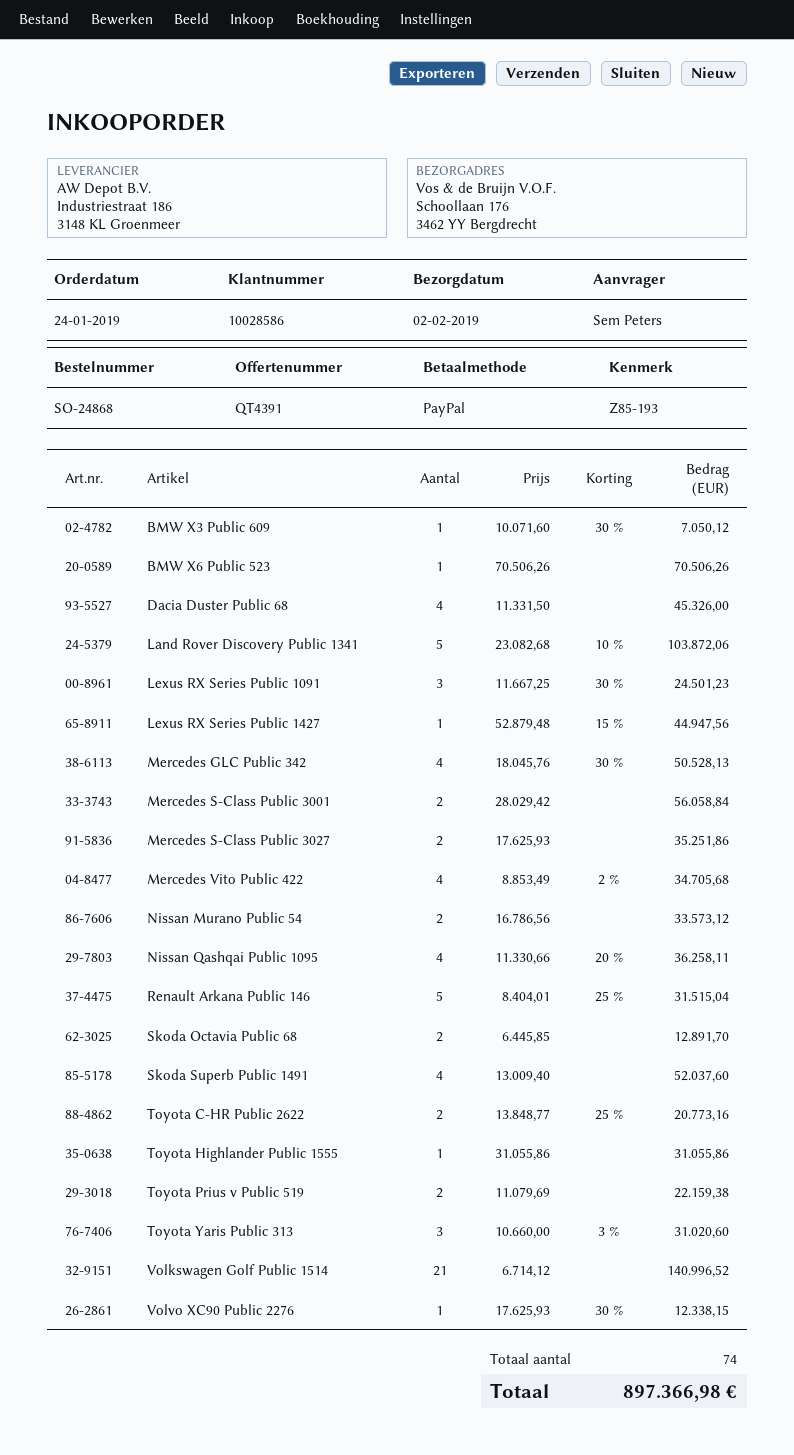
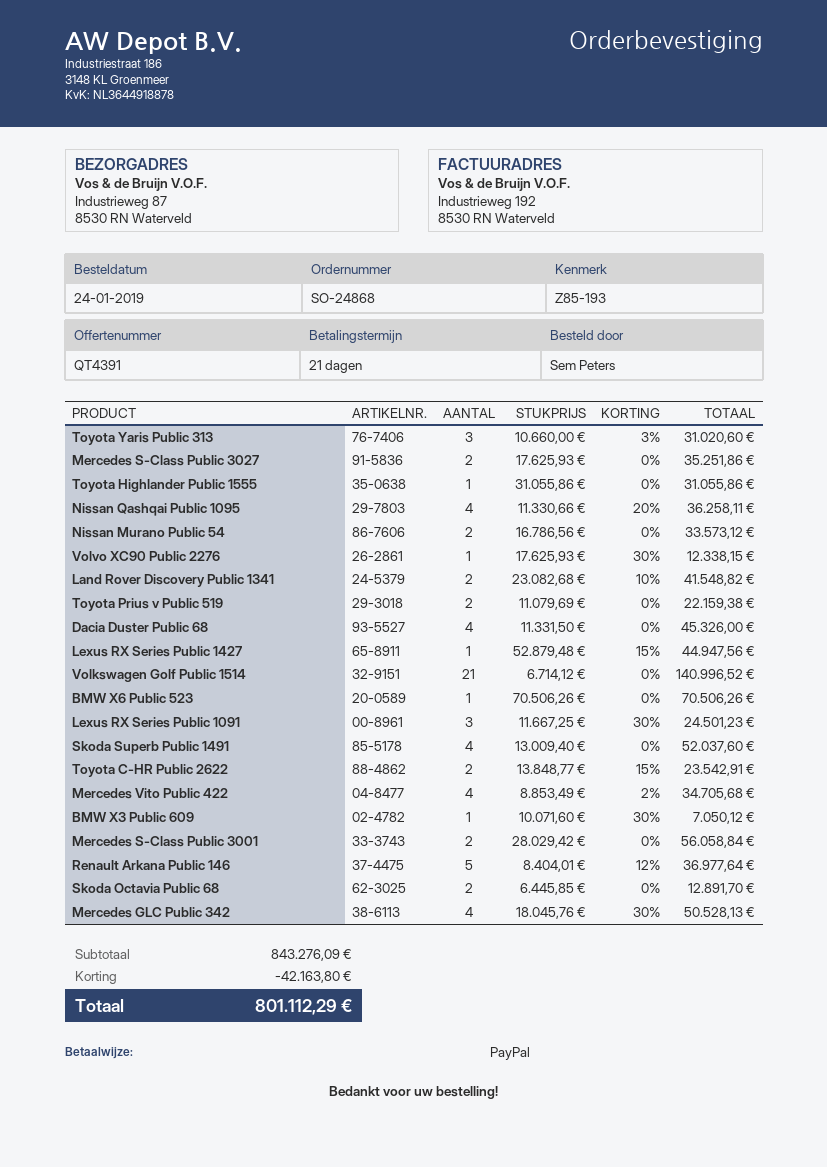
ship to: Schoollaan 176, 3462 YY Bergdrecht -> Industrieweg 87, 8530 RN Waterveld
Land Rover Discovery Public 1341: 5 x 23082.68 - 10% = 103872.06 -> 2 x 23082.68 - 10% = 41548.82
Renault Arkana Public 146: 5 x 8404.01 - 25% = 31515.04 -> 5 x 8404.01 - 12% = 36977.64
Toyota C-HR Public 2622: 2 x 13848.77 - 25% = 20773.16 -> 2 x 13848.77 - 15% = 23542.91
discount: none -> 42163.80
total: 897366.98 -> 801112.29

